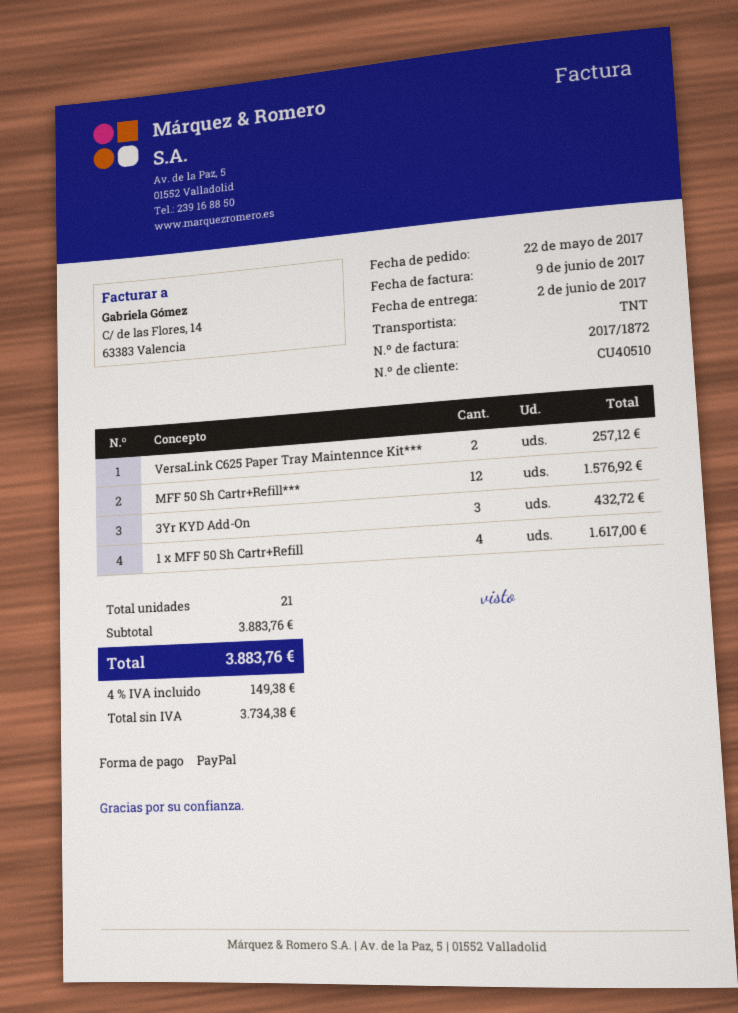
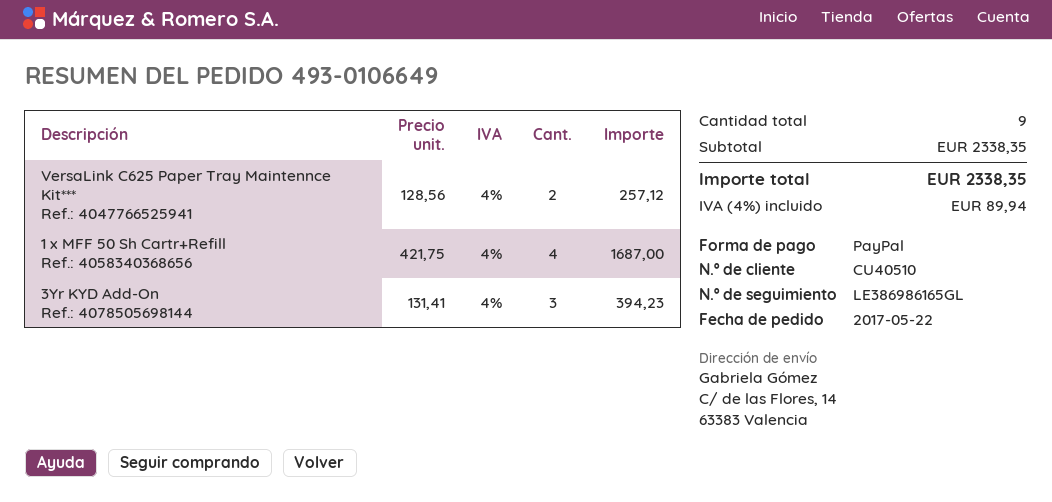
MFF 50 Sh Cartr+Refill***: 12 for 1576.92 -> none
3Yr KYD Add-On: 3 for 432.72 -> 3 for 394.23
1 x MFF 50 Sh Cartr+Refill: 4 for 1617.00 -> 4 for 1687.00
total quantity: 21 -> 9
subtotal: 3883.76 -> 2338.35
tax: 4% = 149.38 -> 4% = 89.94
total: 3883.76 -> 2338.35

